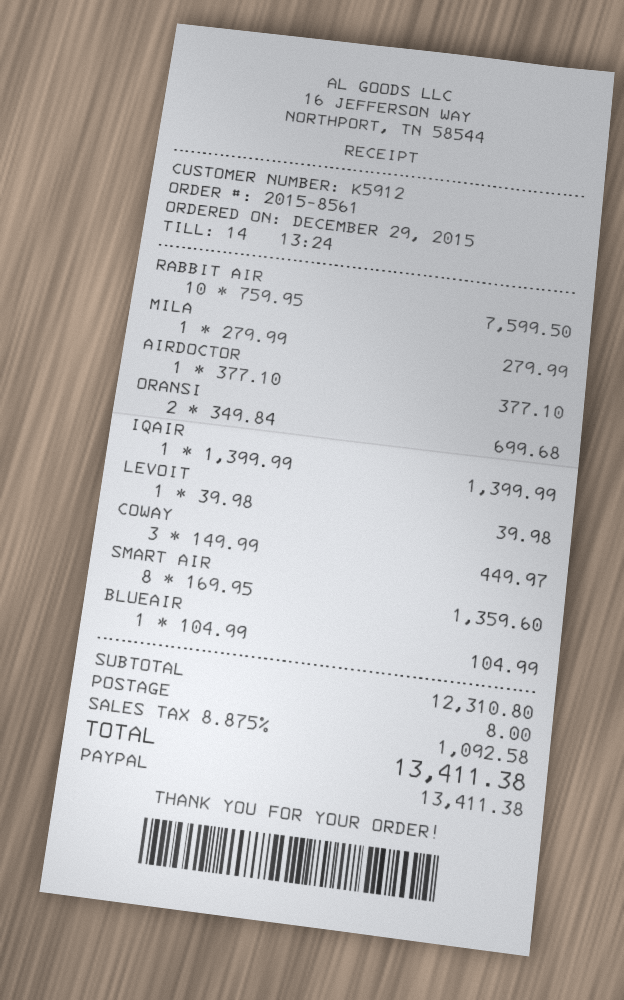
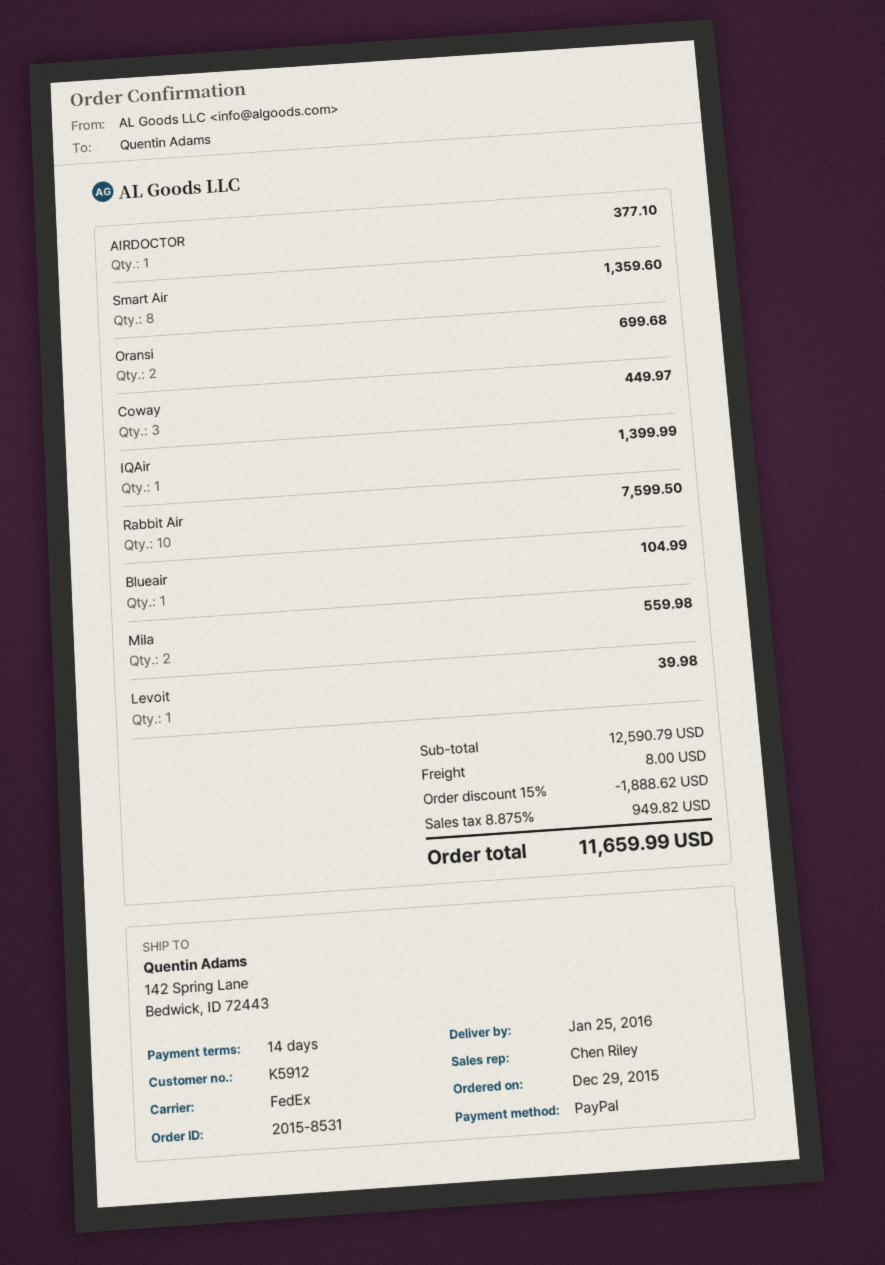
order number: 2015-8561 -> 2015-8531
MILA: 1 for 279.99 -> 2 for 559.98
subtotal: 12310.80 -> 12590.79
discount: none -> 15% = 1888.62
tax: 8.875% = 1092.58 -> 8.875% = 949.82
total: 13411.38 -> 11659.99

